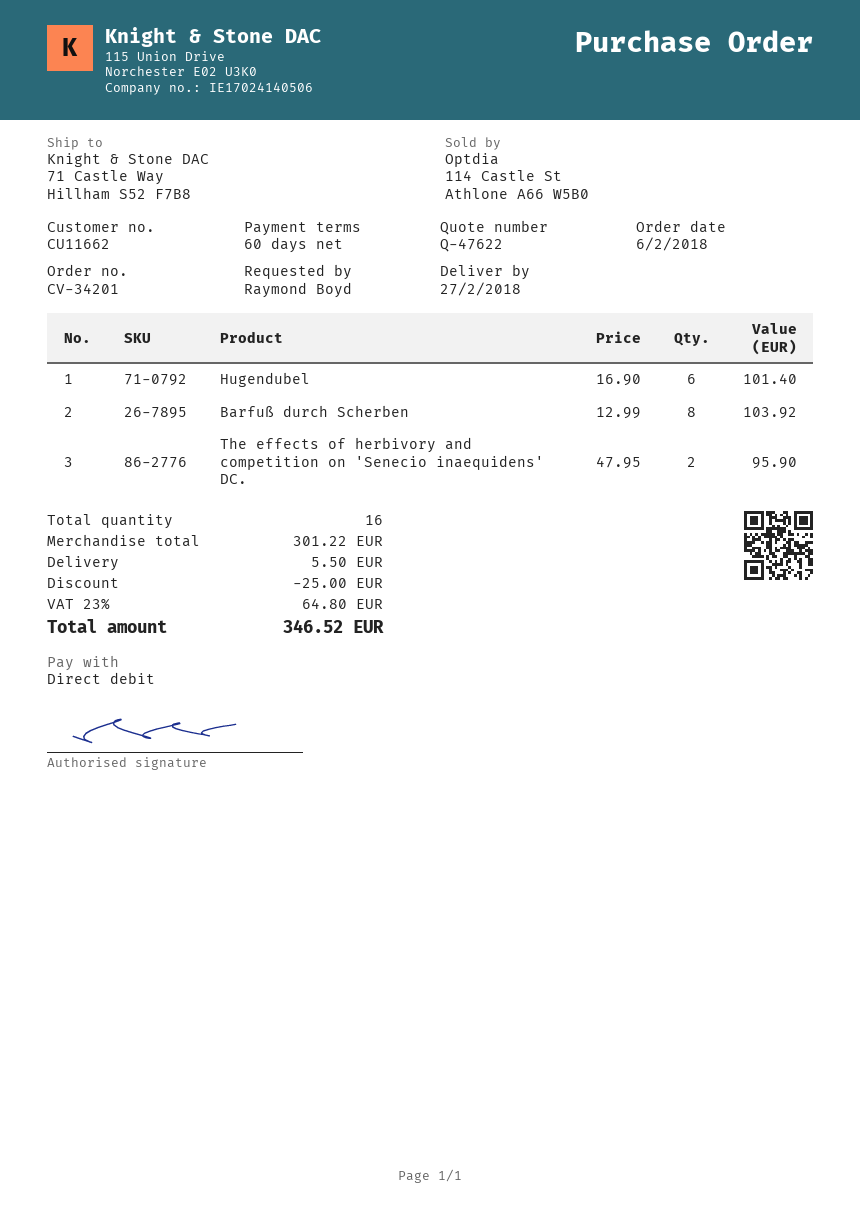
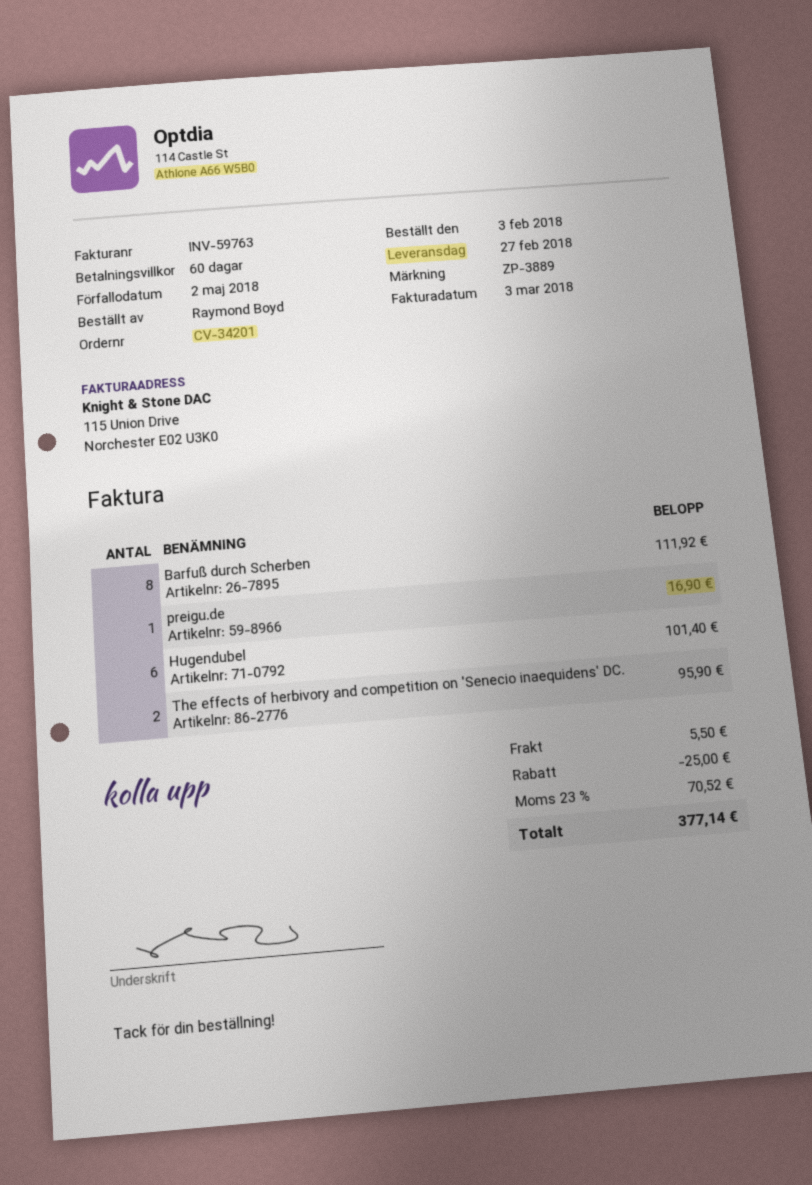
order date: 2018-02-06 -> 2018-02-03
Barfuß durch Scherben: 8 for 103.92 -> 8 for 111.92
preigu.de: none -> 1 for 16.90
tax: 23% = 64.80 -> 23% = 70.52
total: 346.52 -> 377.14

